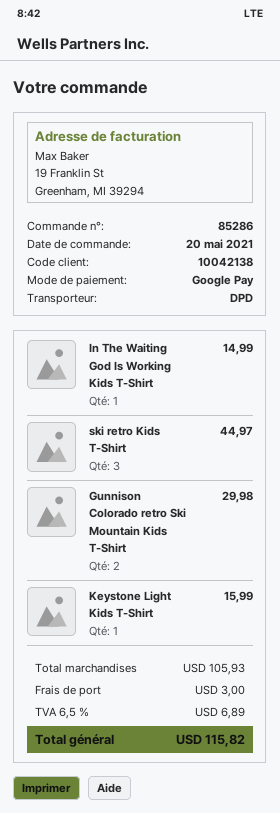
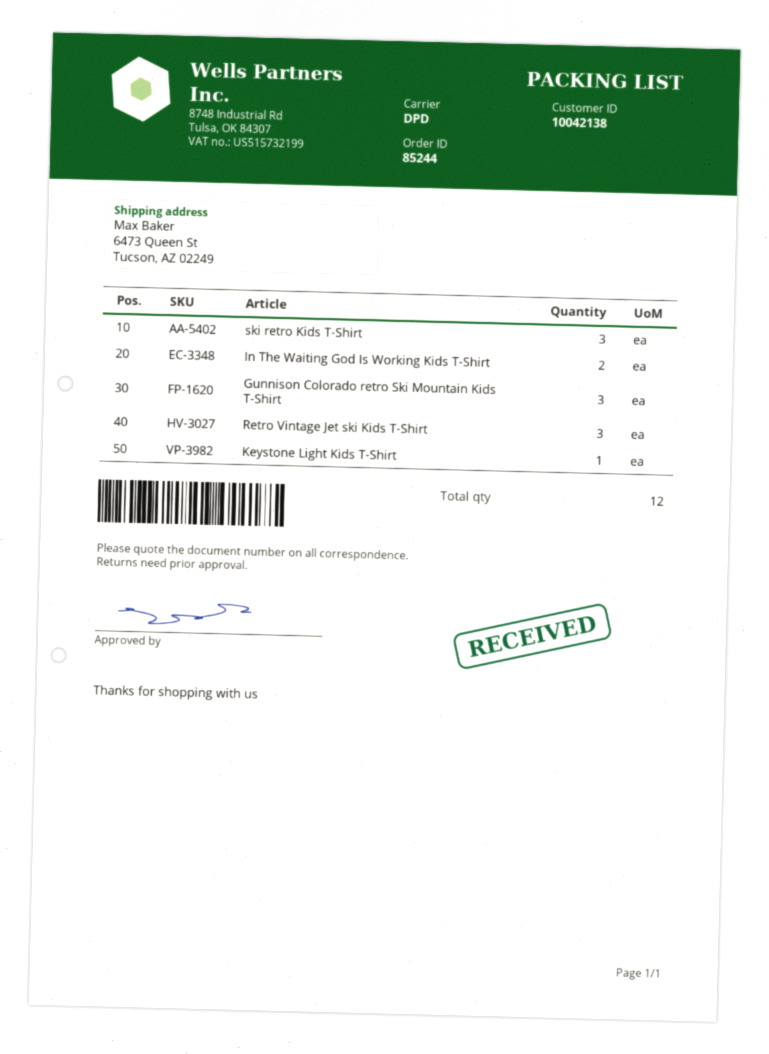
order number: 85286 -> 85244
In The Waiting God Is Working Kids T-Shirt: 1 -> 2
Gunnison Colorado retro Ski Mountain Kids T-Shirt: 2 -> 3
Retro Vintage Jet ski Kids T-Shirt: none -> 3

